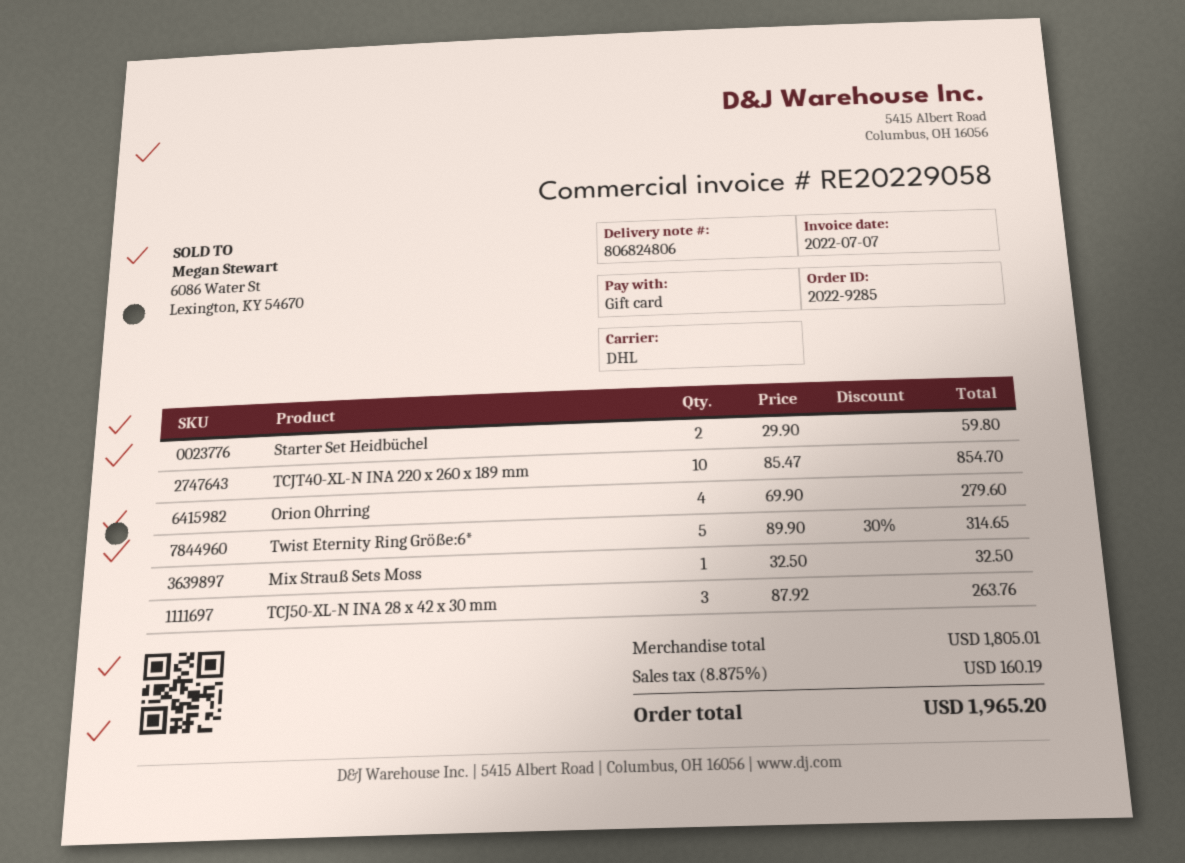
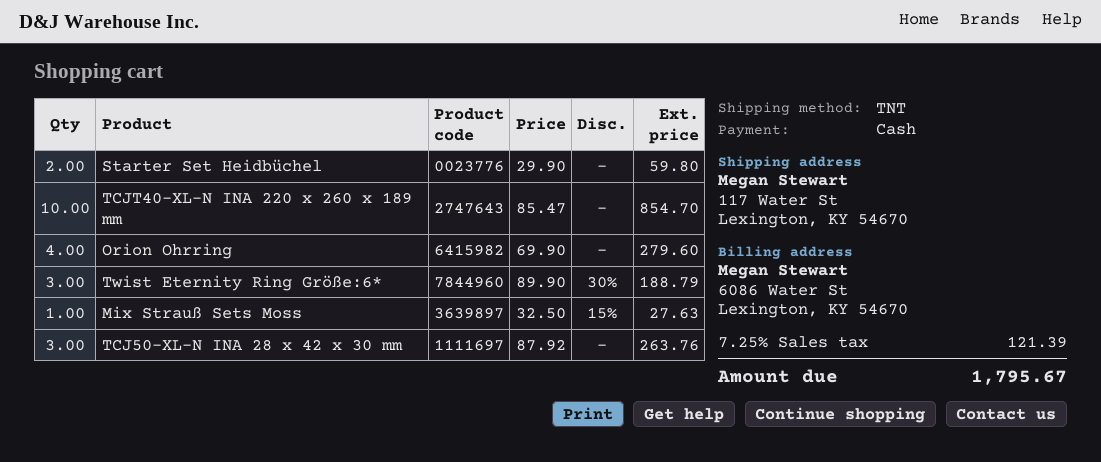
payment method: gift card -> cash
shipping method: DHL -> TNT
Twist Eternity Ring Größe:6*: 5 x 89.90 - 30% = 314.65 -> 3 x 89.90 - 30% = 188.79
Mix Strauß Sets Moss: 1 x 32.50 = 32.50 -> 1 x 32.50 - 15% = 27.63
tax: 8.875% = 160.19 -> 7.25% = 121.39
total: 1965.20 -> 1795.67

